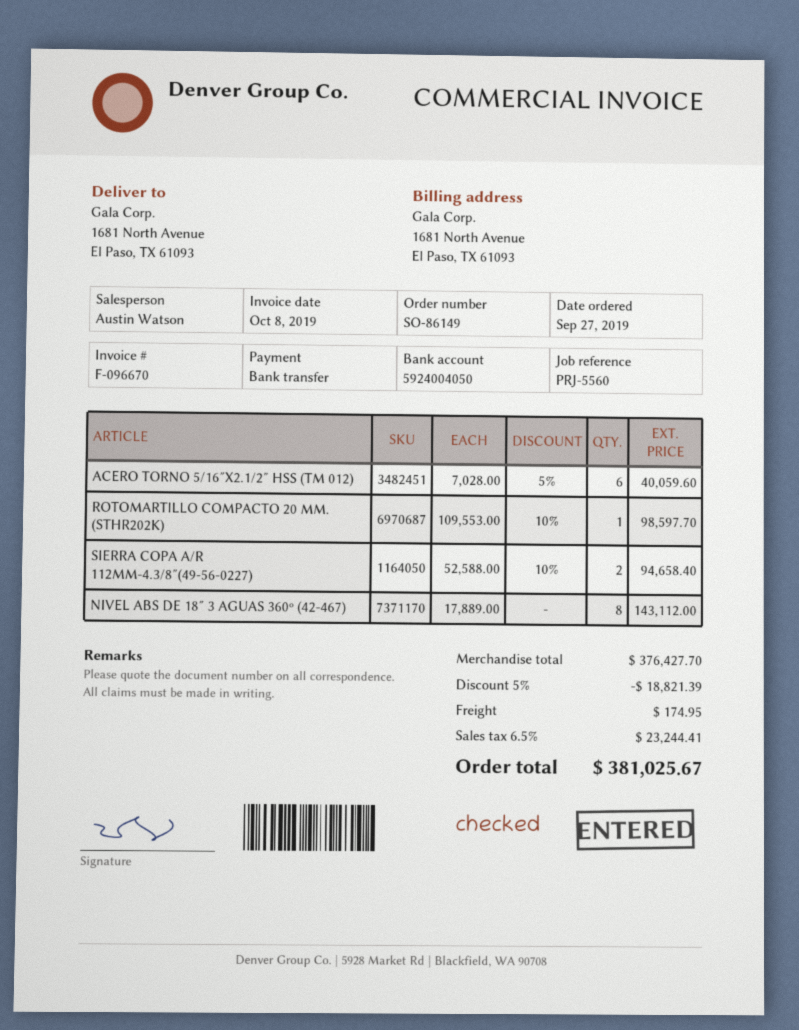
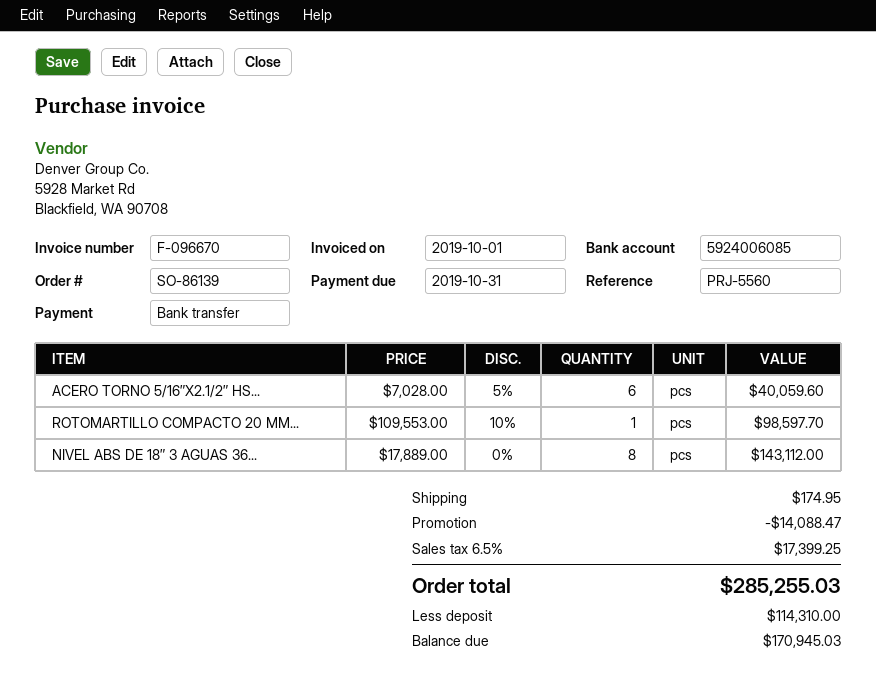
order number: SO-86149 -> SO-86139
invoice date: 2019-10-08 -> 2019-10-01
bank account: 5924004050 -> 5924006085
SIERRA COPA A/R 112MM-4.3/8″(49-56-0227): 2 x 52588.00 - 10% = 94658.40 -> none
discount: 18821.39 -> 14088.47
tax: 6.5% = 23244.41 -> 6.5% = 17399.25
total: 381025.67 -> 285255.03

